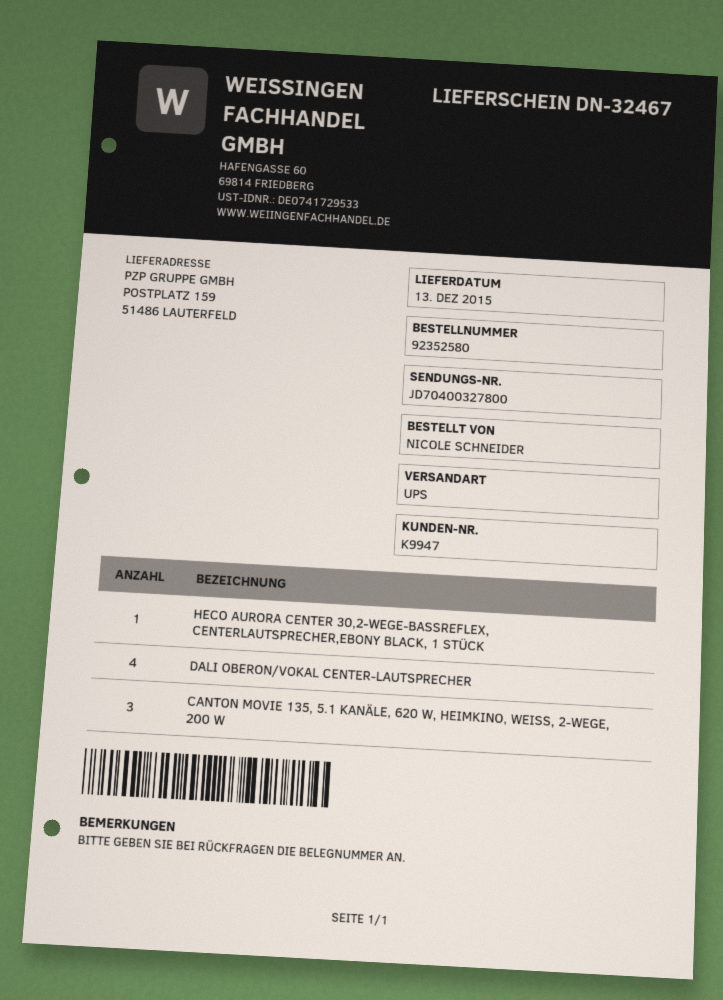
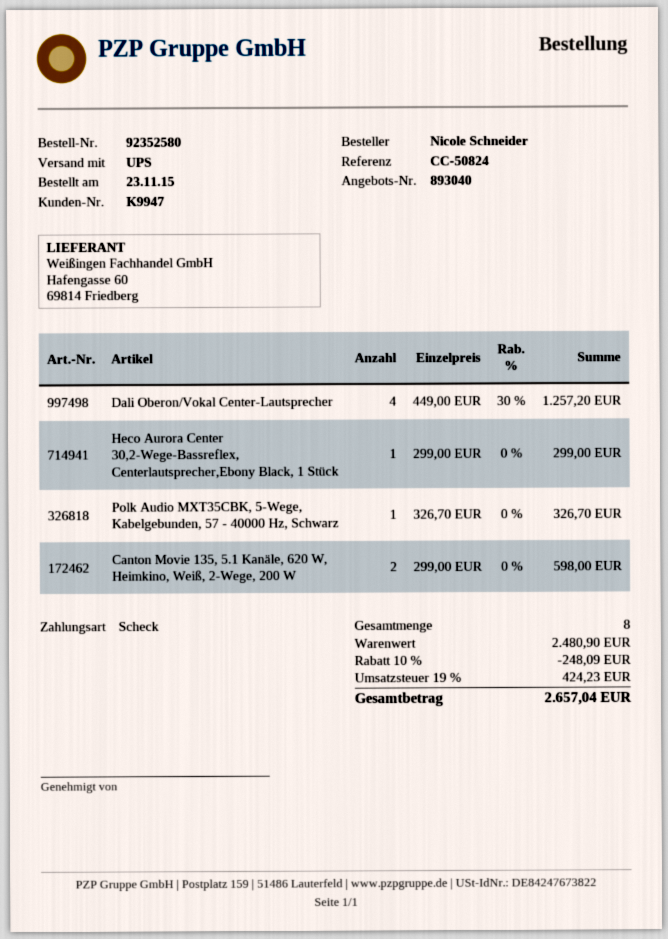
CANTON MOVIE 135, 5.1 KANÄLE, 620 W, HEIMKINO, WEISS, 2-WEGE, 200 W: 3 -> 2
Polk Audio MXT35CBK, 5-Wege, Kabelgebunden, 57 - 40000 Hz, Schwarz: none -> 1

